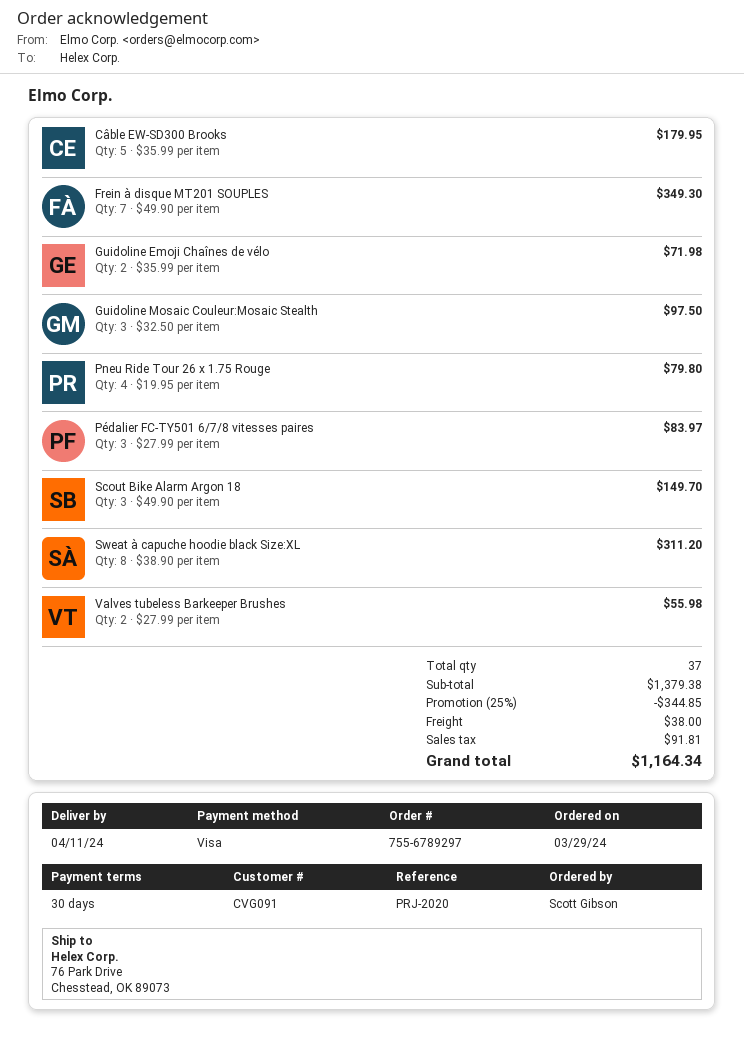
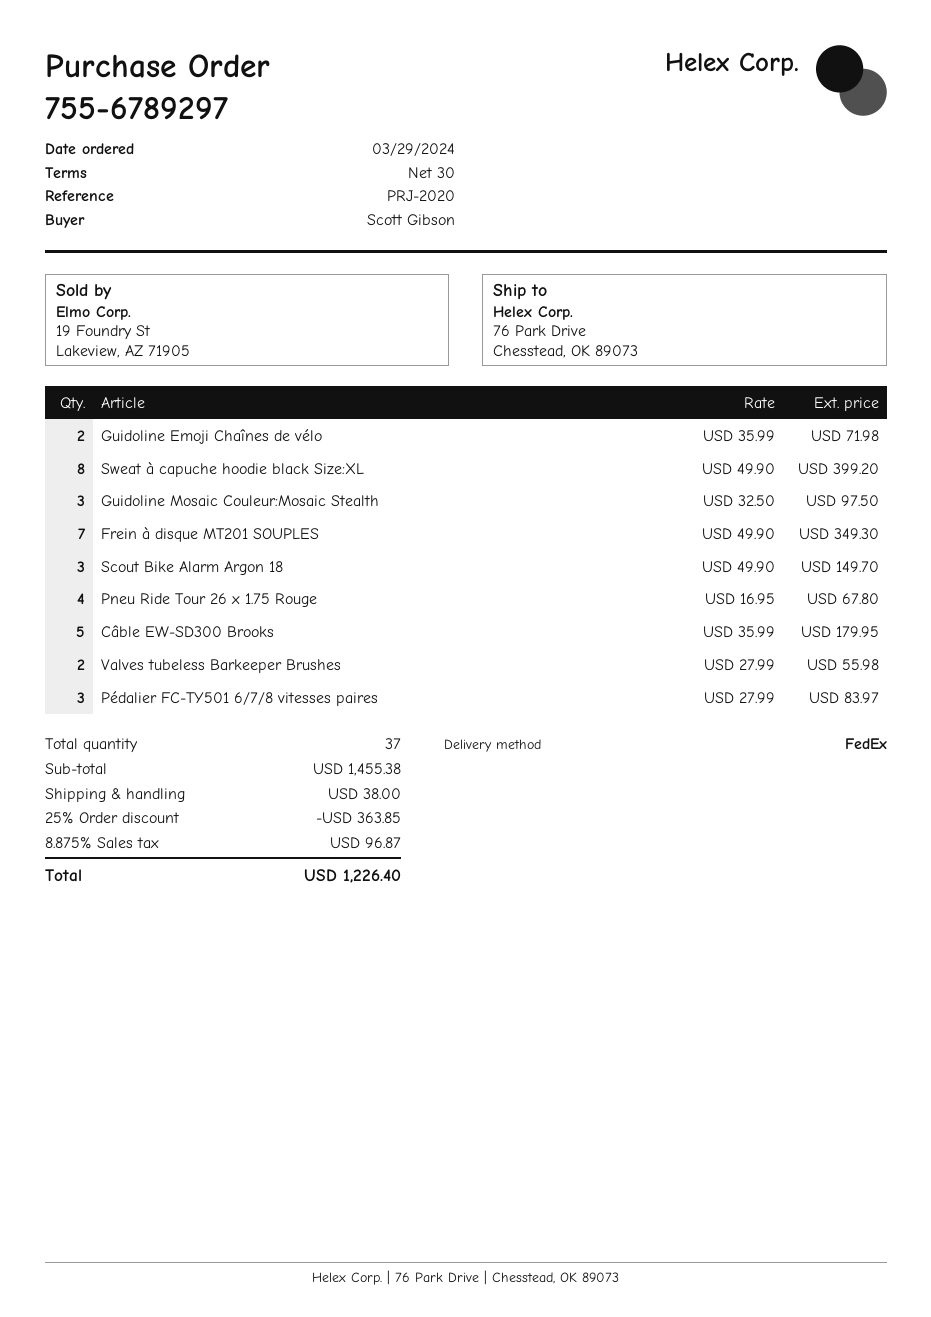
Pneu Ride Tour 26 x 1.75 Rouge: 4 x 19.95 = 79.80 -> 4 x 16.95 = 67.80
Sweat à capuche hoodie black Size:XL: 8 x 38.90 = 311.20 -> 8 x 49.90 = 399.20
subtotal: 1379.38 -> 1455.38
discount: 25% = 344.85 -> 25% = 363.85
tax: 91.81 -> 96.87
total: 1164.34 -> 1226.40

